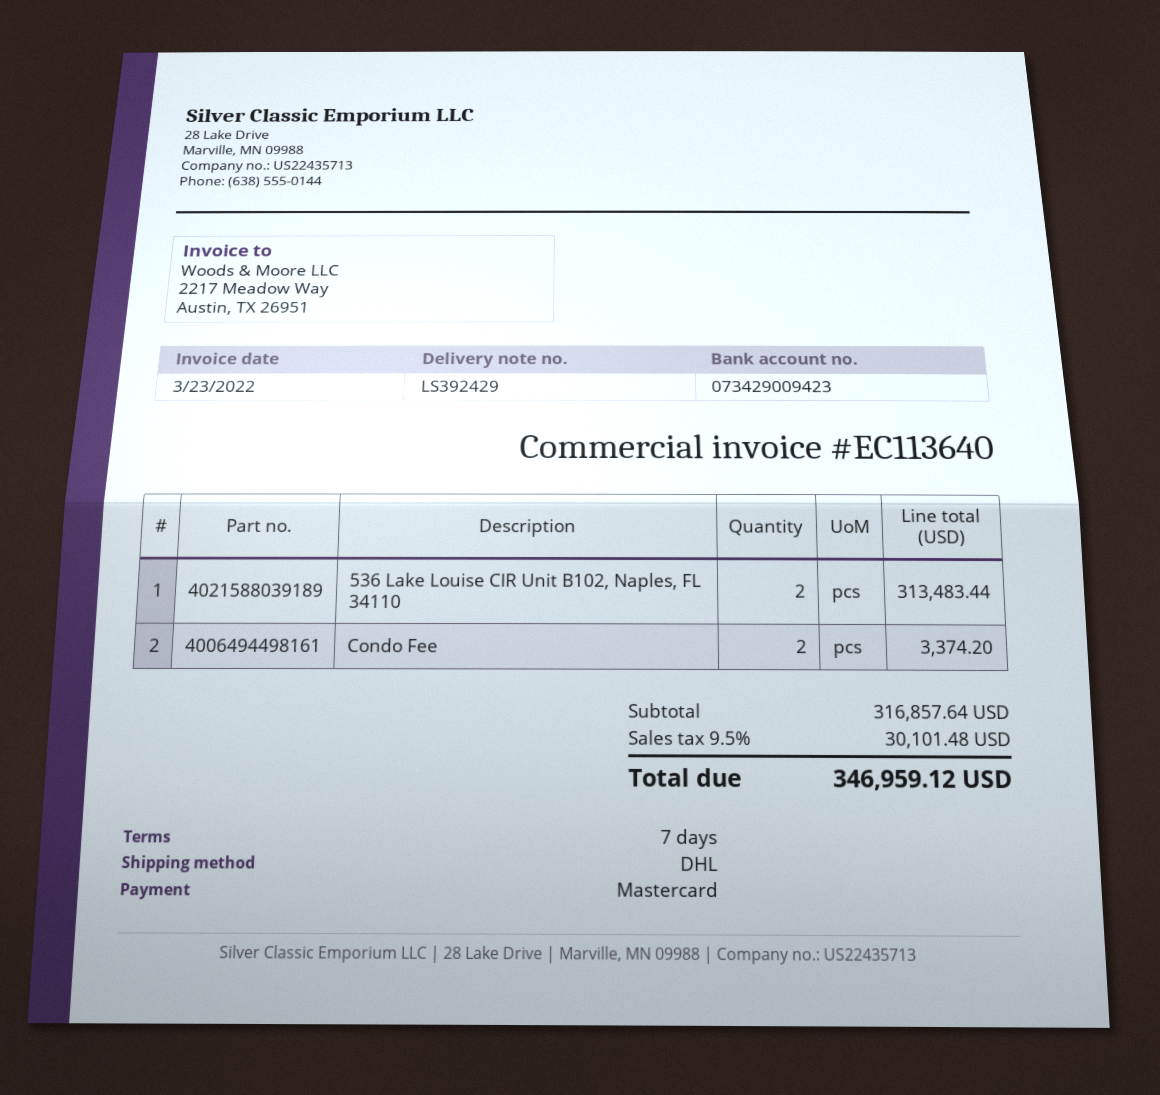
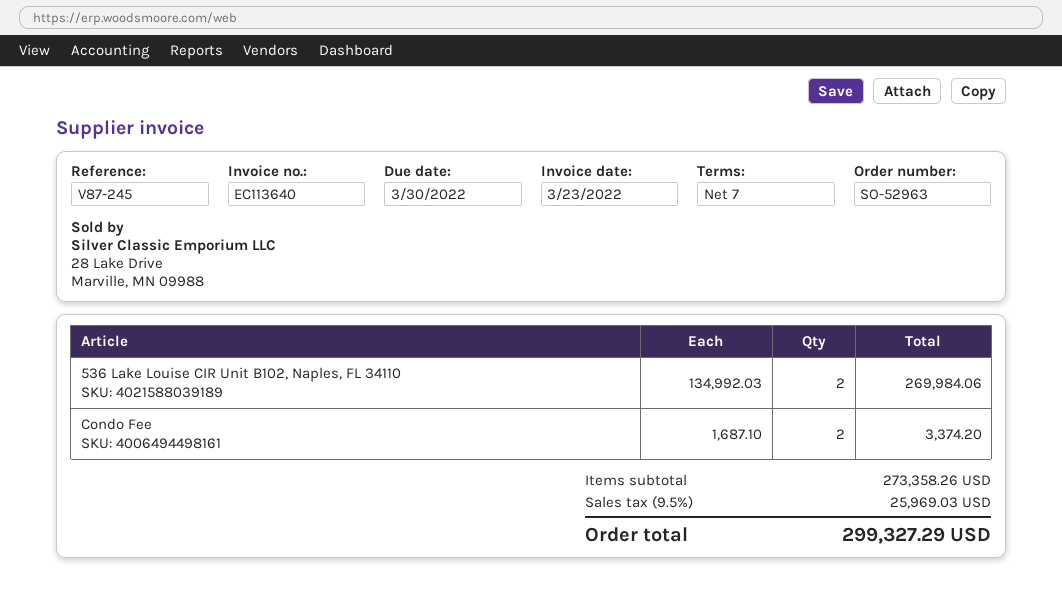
536 Lake Louise CIR Unit B102, Naples, FL 34110: 2 for 313483.44 -> 2 for 269984.06
subtotal: 316857.64 -> 273358.26
tax: 9.5% = 30101.48 -> 9.5% = 25969.03
total: 346959.12 -> 299327.29

